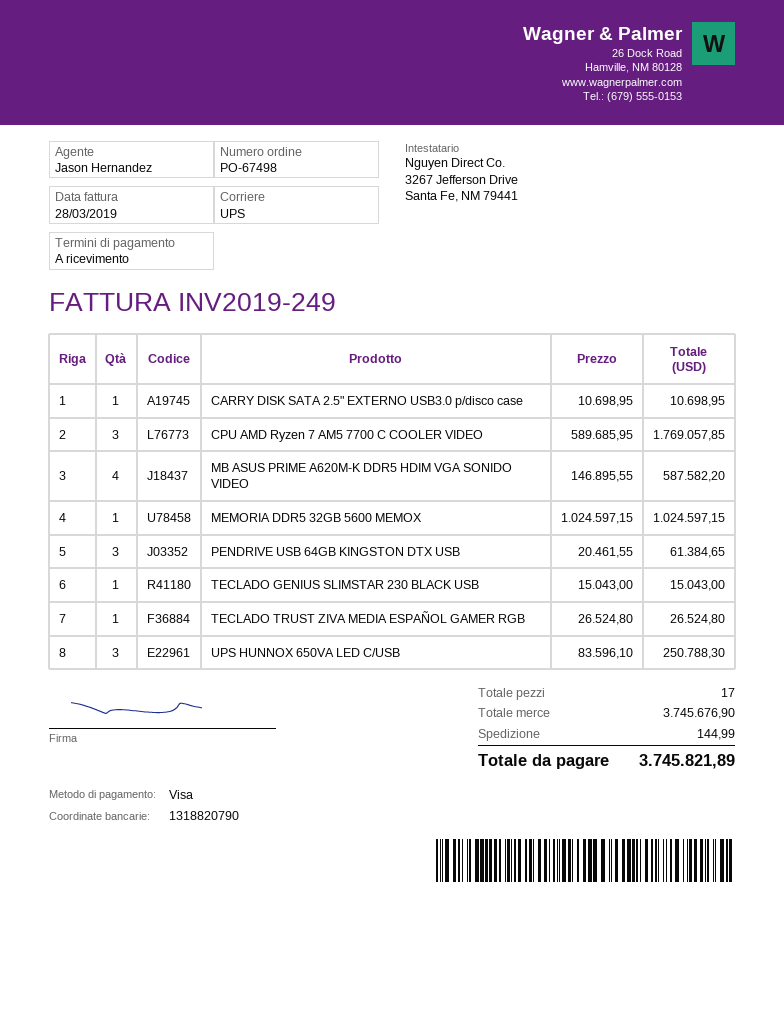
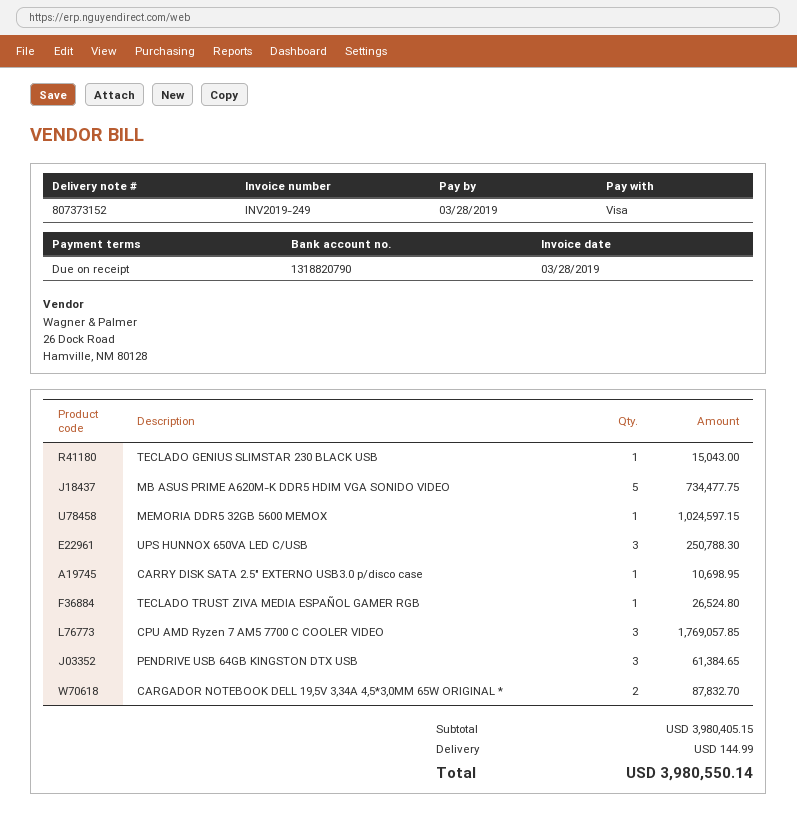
MB ASUS PRIME A620M-K DDR5 HDIM VGA SONIDO VIDEO: 4 for 587582.20 -> 5 for 734477.75
CARGADOR NOTEBOOK DELL 19,5V 3,34A 4,5*3,0MM 65W ORIGINAL *: none -> 2 for 87832.70
subtotal: 3745676.90 -> 3980405.15
total: 3745821.89 -> 3980550.14

